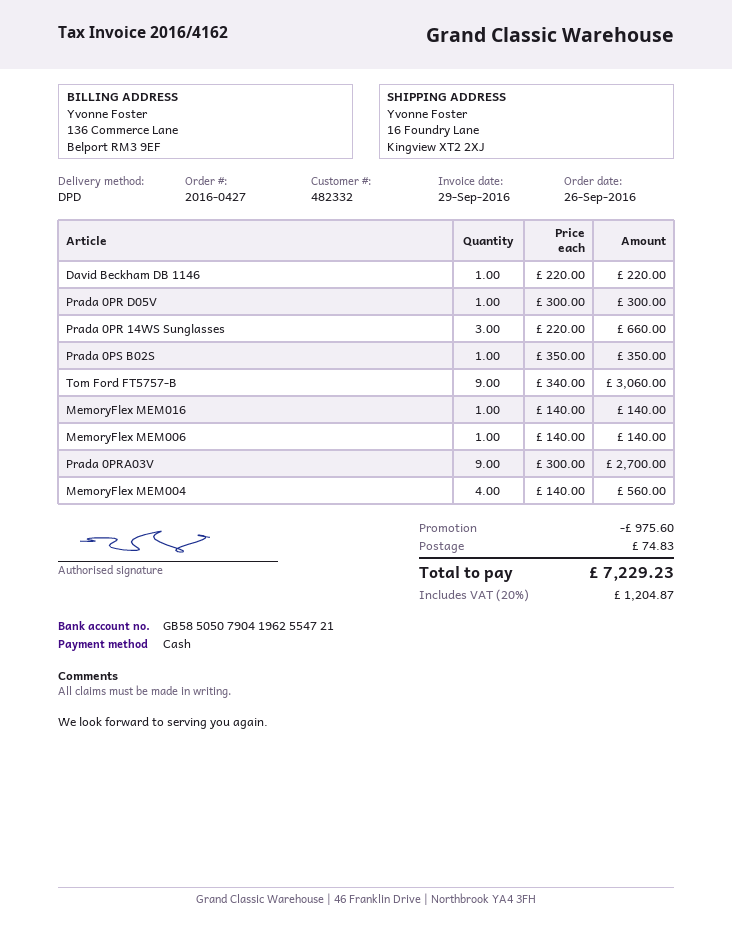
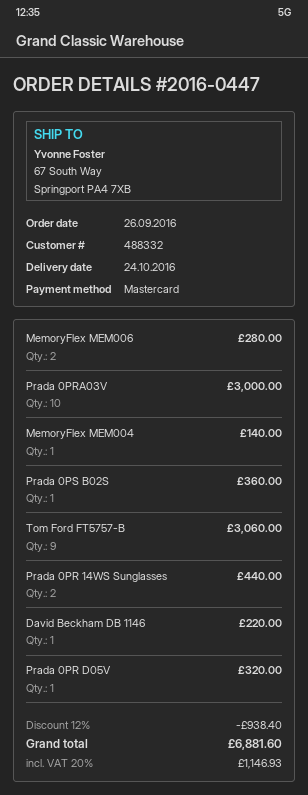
order number: 2016-0427 -> 2016-0447
customer number: 482332 -> 488332
payment method: cash -> Mastercard
ship to: 16 Foundry Lane, Kingview XT2 2XJ -> 67 South Way, Springport PA4 7XB
Prada 0PR D05V: 1 for 300.00 -> 1 for 320.00
Prada 0PR 14WS Sunglasses: 3 for 660.00 -> 2 for 440.00
Prada 0PS B02S: 1 for 350.00 -> 1 for 360.00
MemoryFlex MEM016: 1 for 140.00 -> none
MemoryFlex MEM006: 1 for 140.00 -> 2 for 280.00
Prada 0PRA03V: 9 for 2700.00 -> 10 for 3000.00
MemoryFlex MEM004: 4 for 560.00 -> 1 for 140.00
discount: 975.60 -> 938.40
shipping: 74.83 -> none
tax: 20% = 1204.87 -> 20% = 1146.93
total: 7229.23 -> 6881.60

